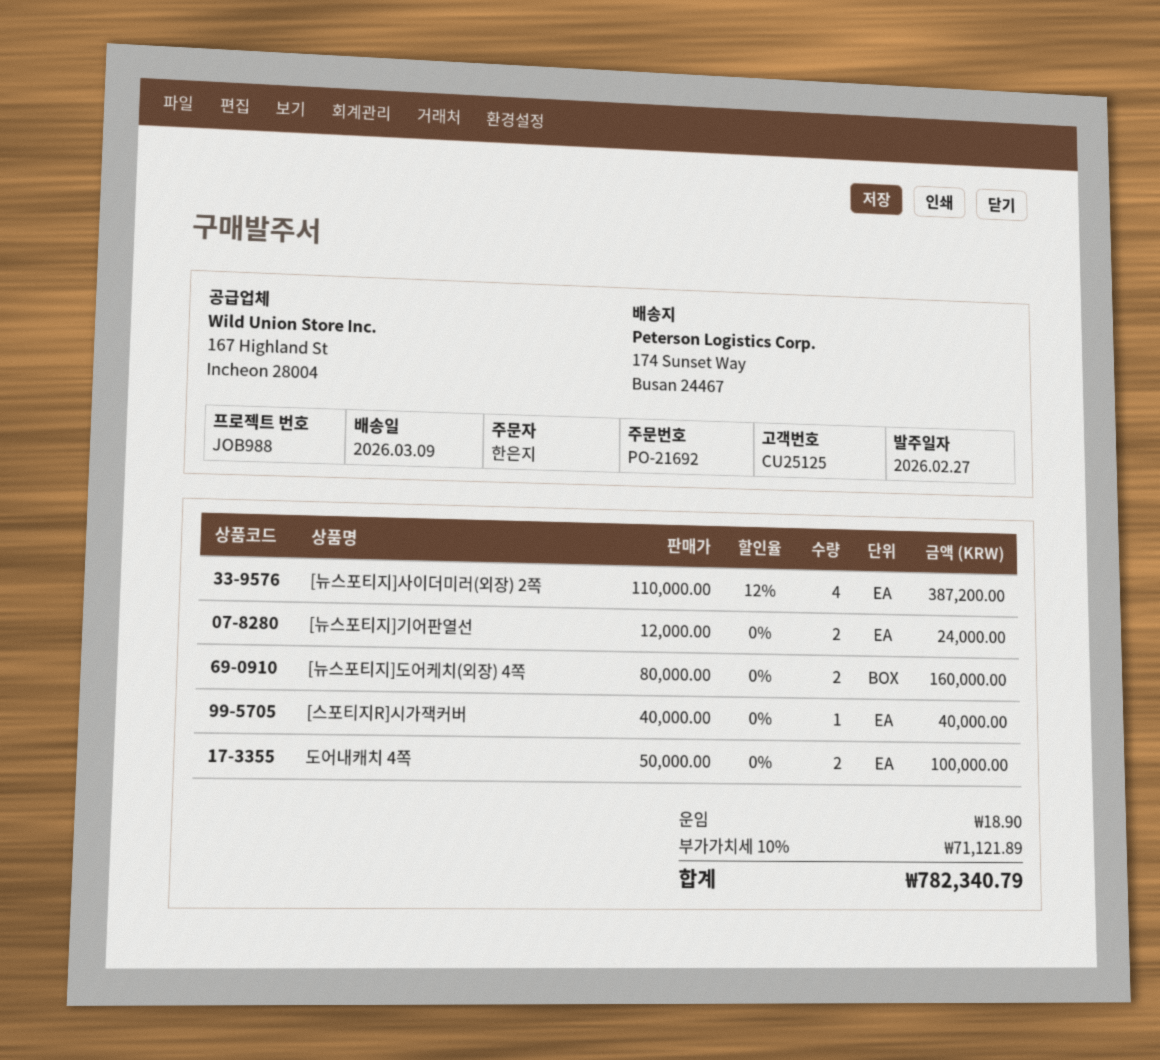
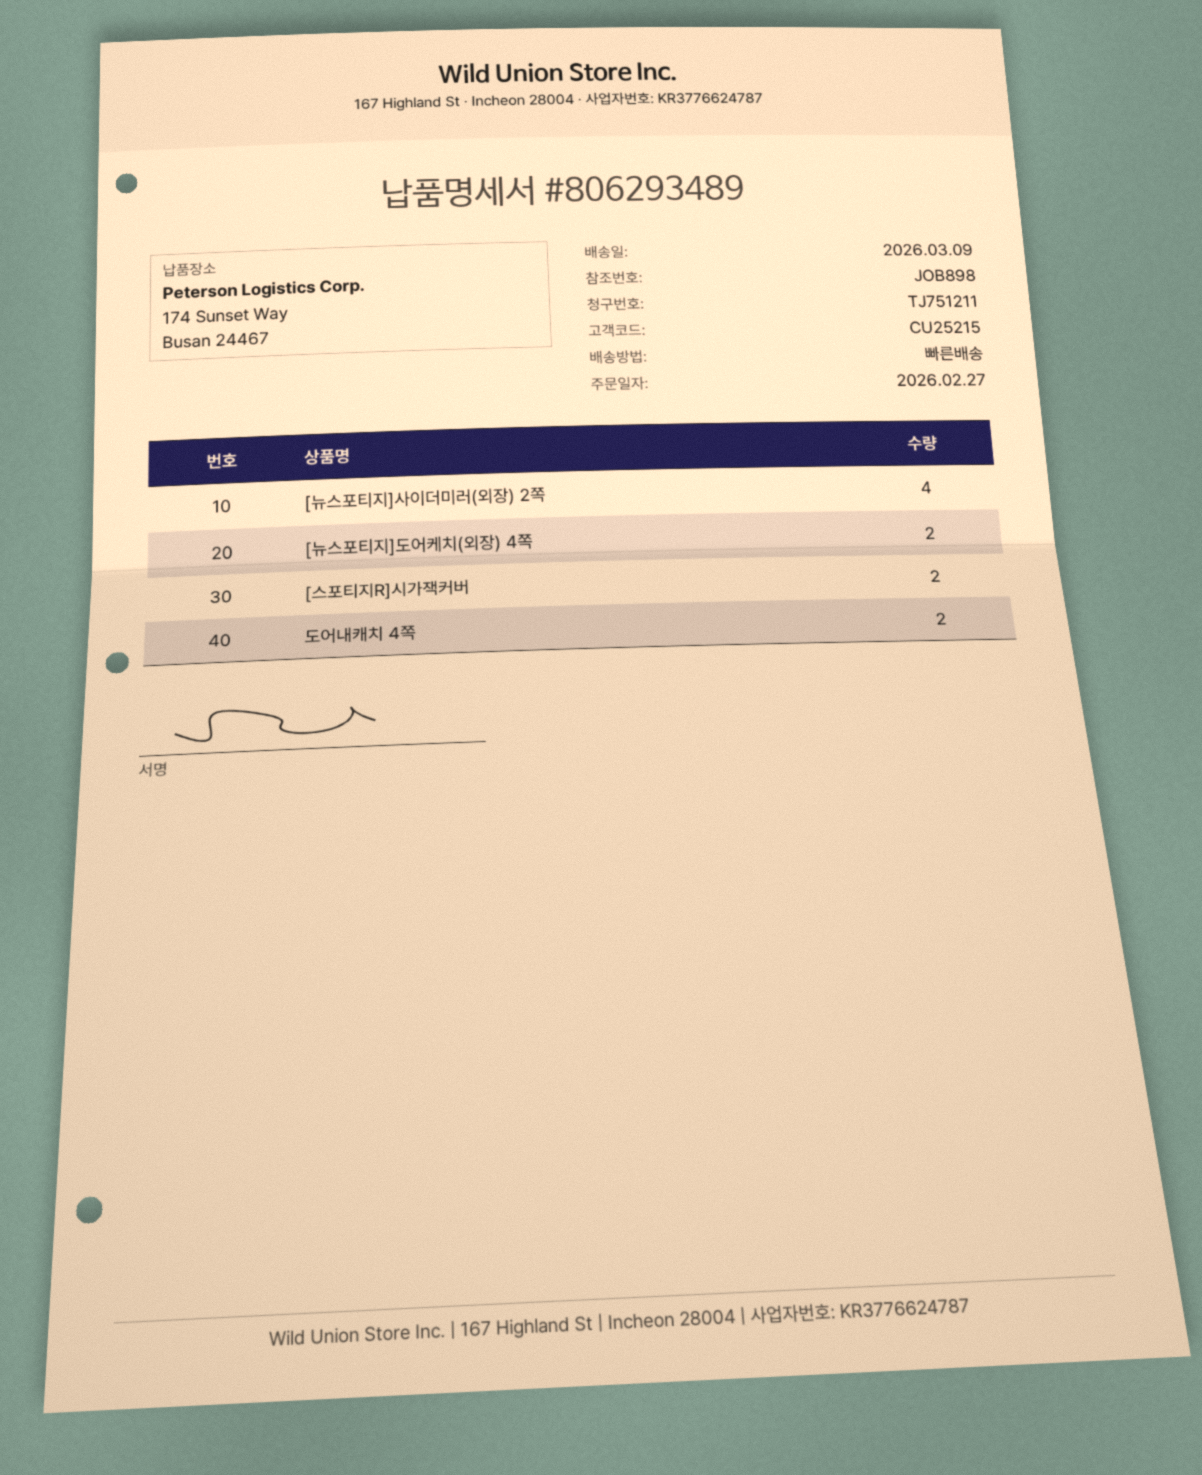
customer number: CU25125 -> CU25215
reference: JOB988 -> JOB898
[뉴스포티지]기어판열선: 2 -> none
[스포티지R]시가잭커버: 1 -> 2

